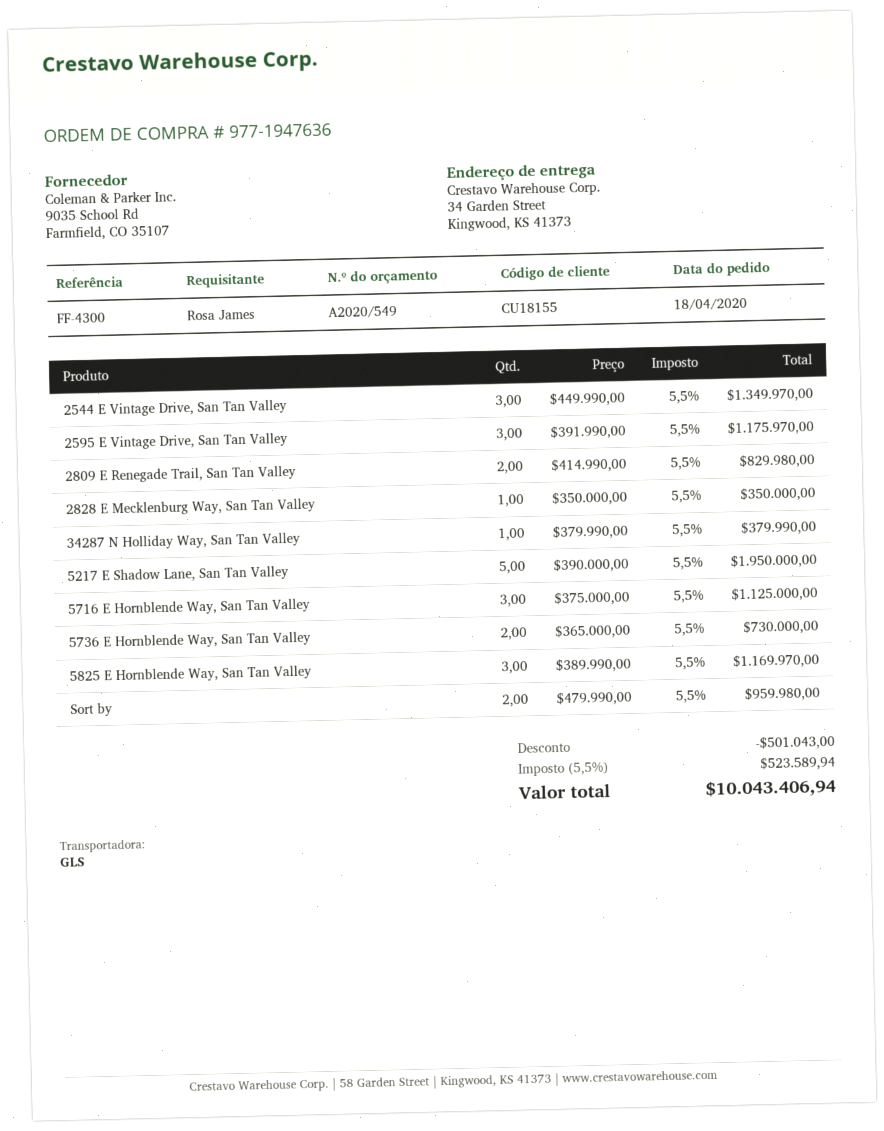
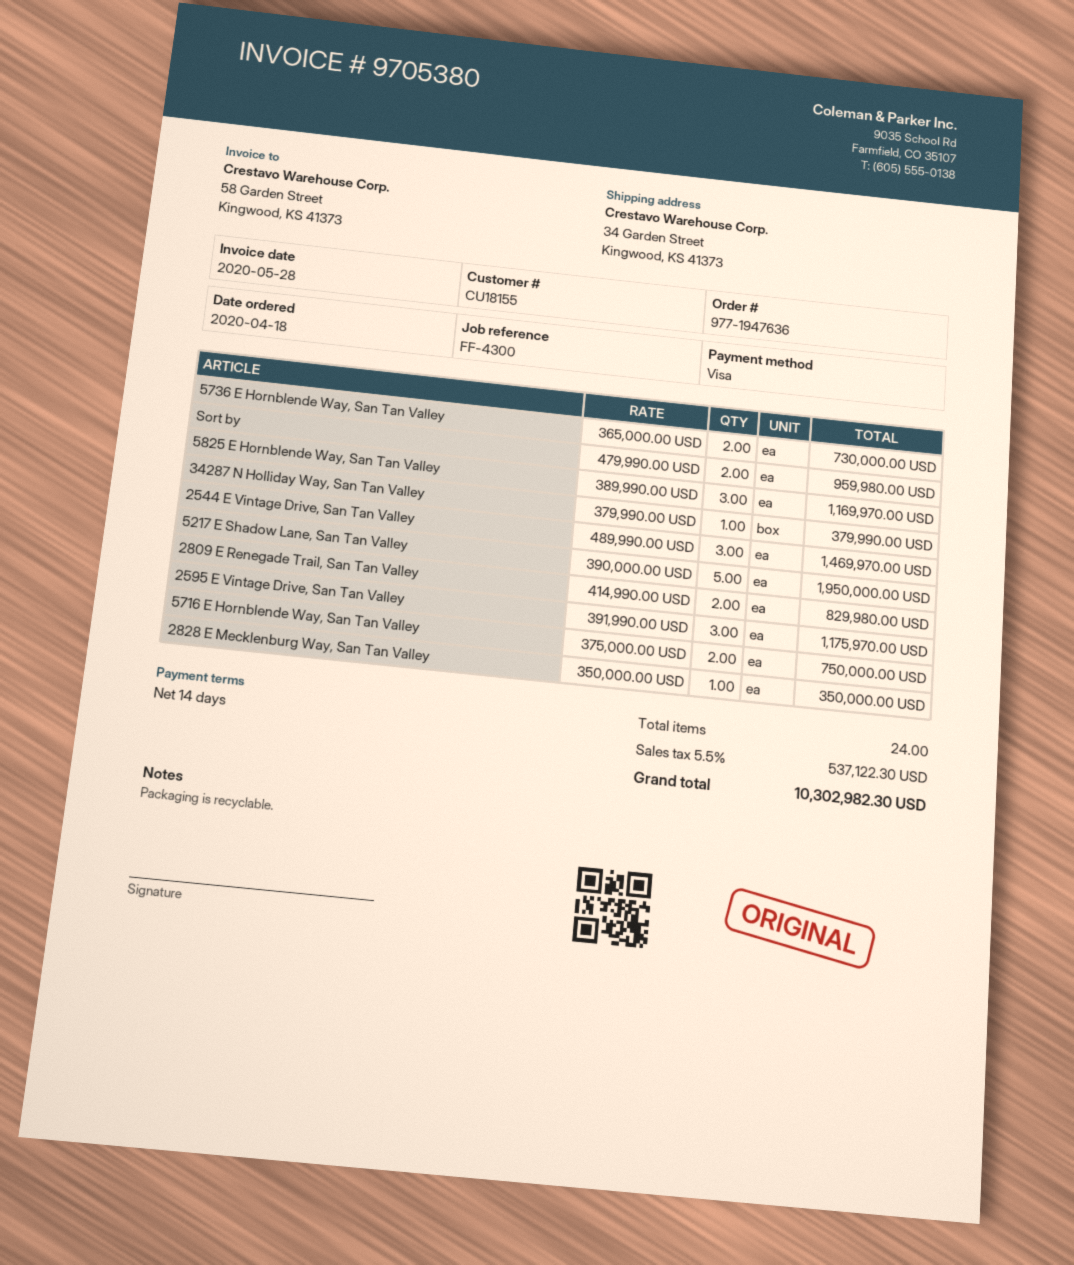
2544 E Vintage Drive, San Tan Valley: 3 x 449990.00 = 1349970.00 -> 3 x 489990.00 = 1469970.00
5716 E Hornblende Way, San Tan Valley: 3 x 375000.00 = 1125000.00 -> 2 x 375000.00 = 750000.00
discount: 501043.00 -> none
tax: 5.5% = 523589.94 -> 5.5% = 537122.30
total: 10043406.94 -> 10302982.30

